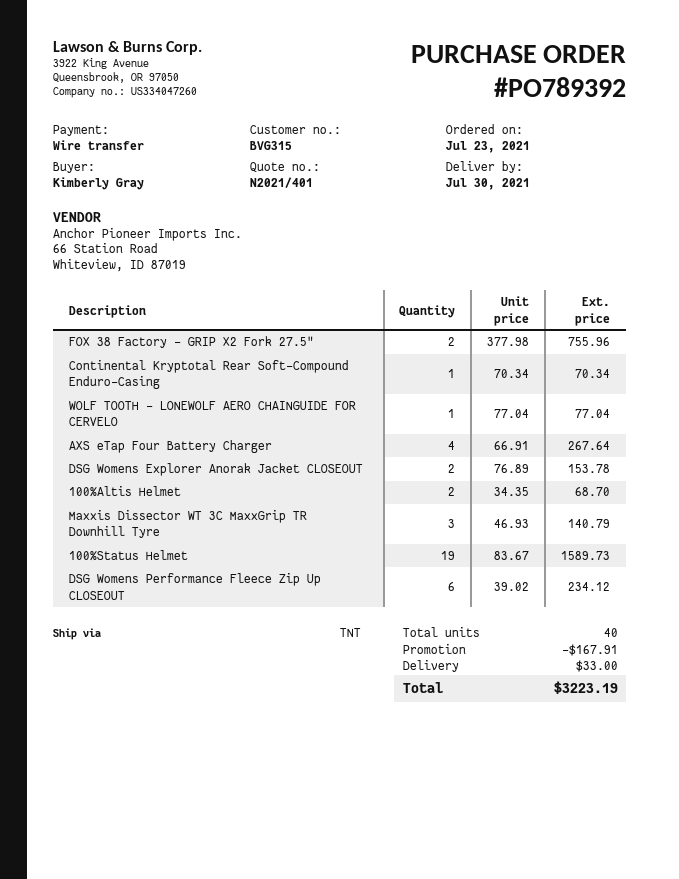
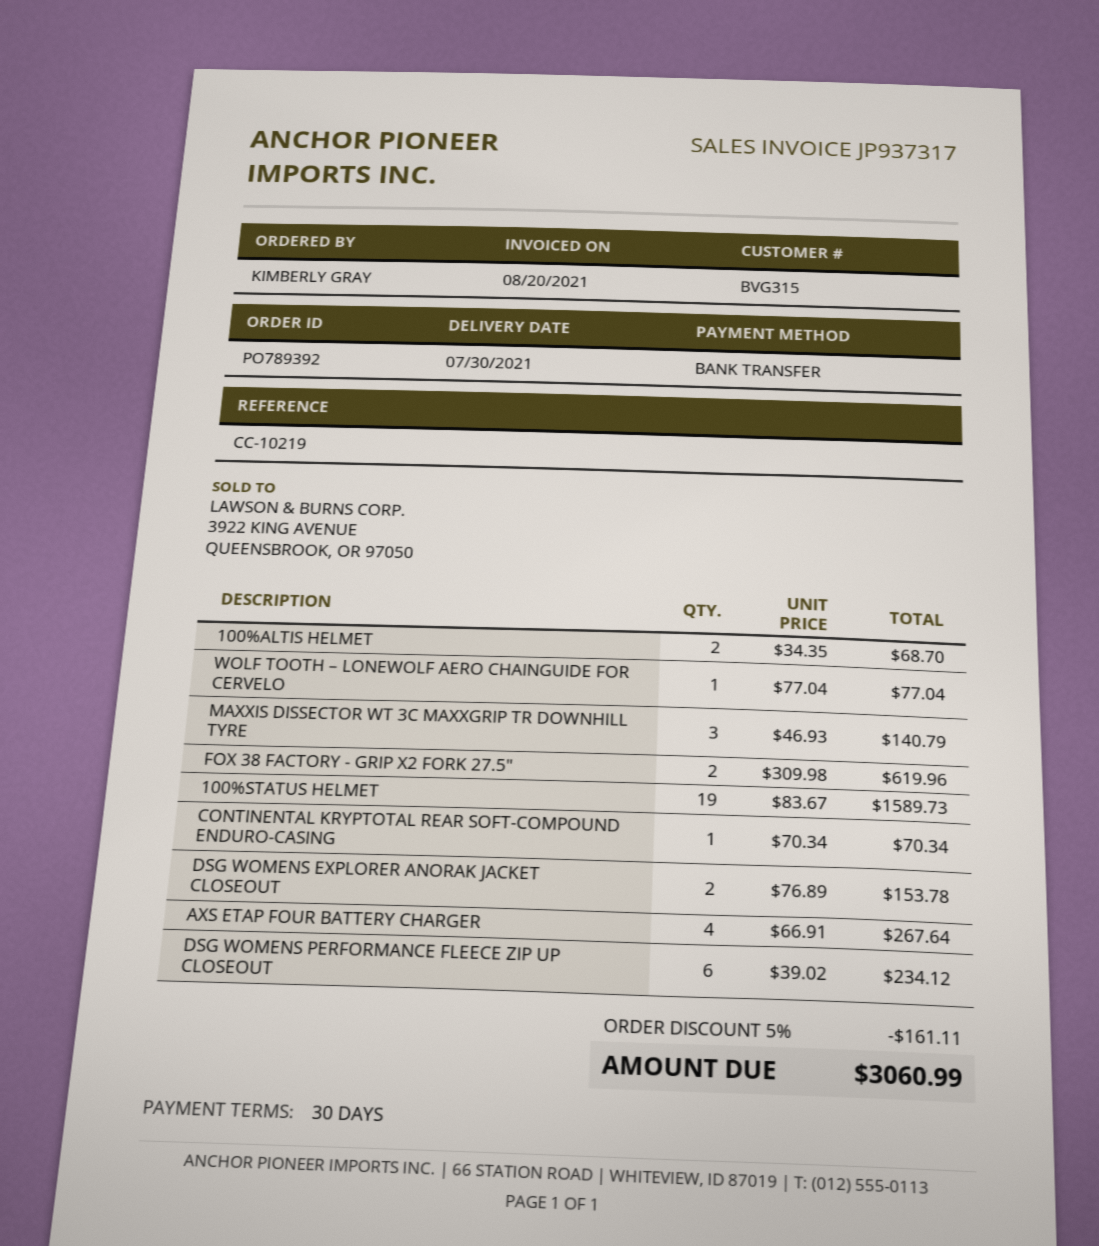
FOX 38 Factory - GRIP X2 Fork 27.5": 2 x 377.98 = 755.96 -> 2 x 309.98 = 619.96
discount: 167.91 -> 161.11
shipping: 33.00 -> none
total: 3223.19 -> 3060.99

